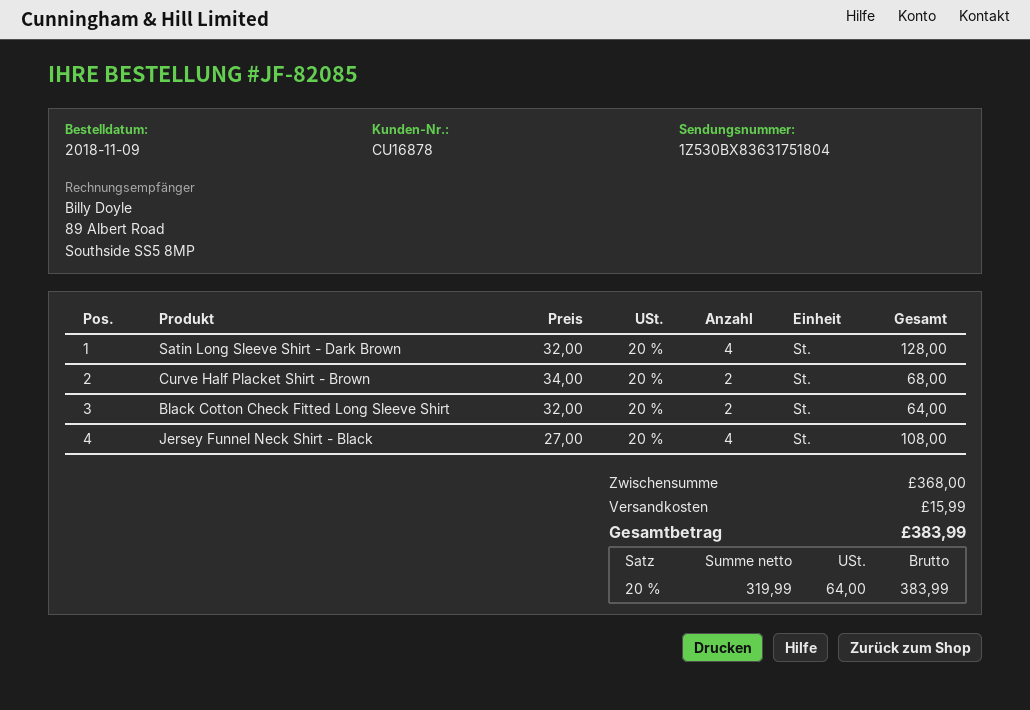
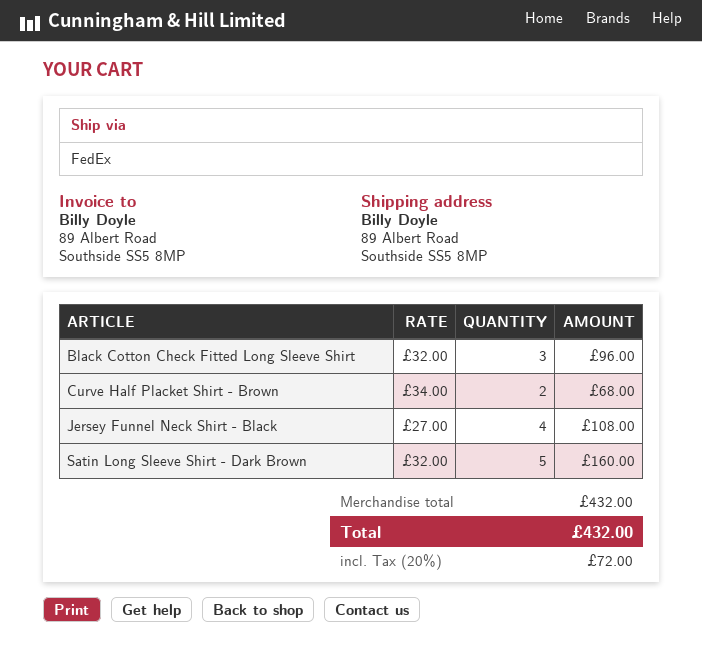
Satin Long Sleeve Shirt - Dark Brown: 4 x 32.00 = 128.00 -> 5 x 32.00 = 160.00
Black Cotton Check Fitted Long Sleeve Shirt: 2 x 32.00 = 64.00 -> 3 x 32.00 = 96.00
subtotal: 368.00 -> 432.00
shipping: 15.99 -> none
tax: 20% = 64.00 -> 20% = 72.00
total: 383.99 -> 432.00

